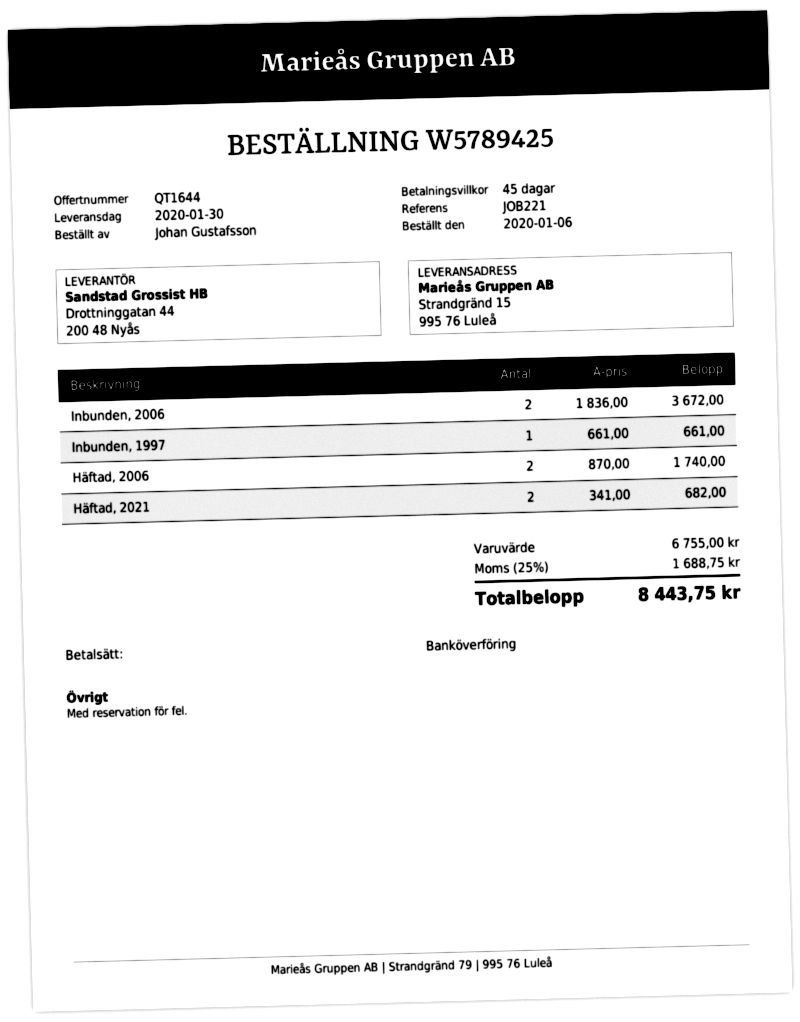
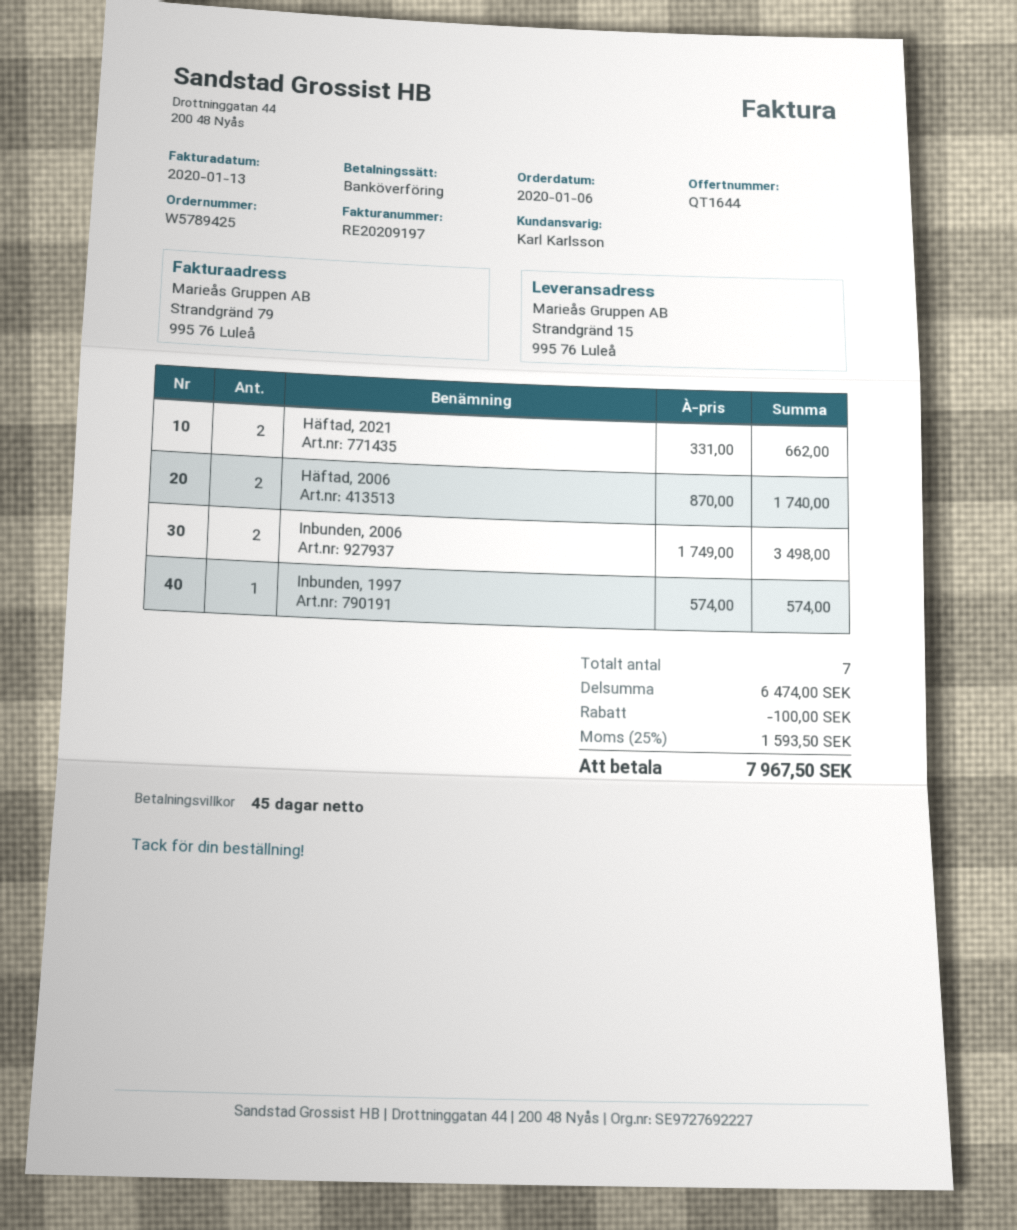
Inbunden, 2006: 2 x 1836.00 = 3672.00 -> 2 x 1749.00 = 3498.00
Inbunden, 1997: 1 x 661.00 = 661.00 -> 1 x 574.00 = 574.00
Häftad, 2021: 2 x 341.00 = 682.00 -> 2 x 331.00 = 662.00
subtotal: 6755.00 -> 6474.00
discount: none -> 100.00
tax: 25% = 1688.75 -> 25% = 1593.50
total: 8443.75 -> 7967.50

